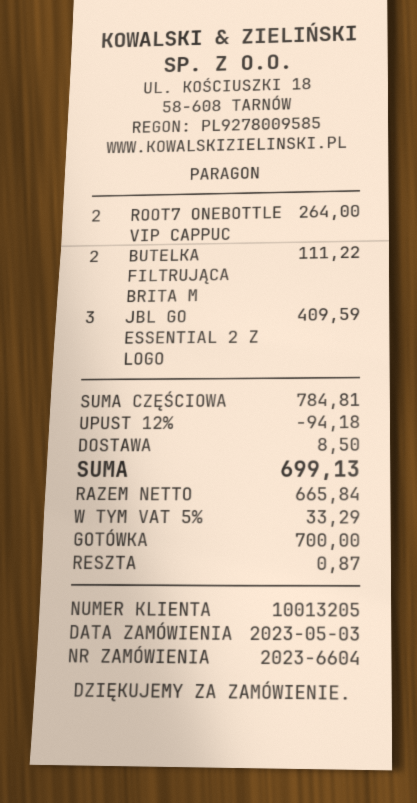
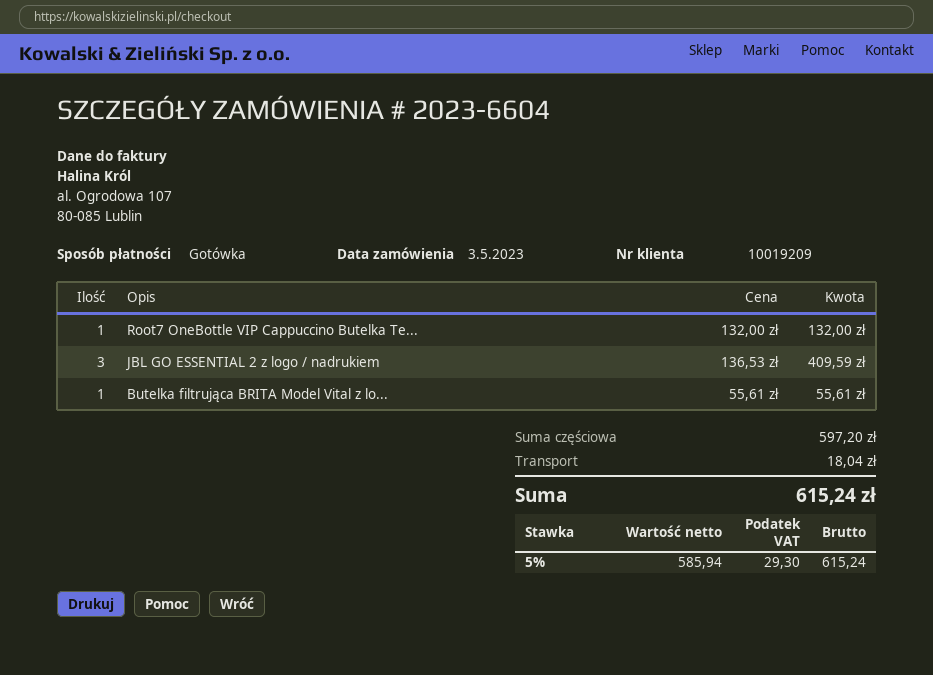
customer number: 10013205 -> 10019209
ROOT7 ONEBOTTLE VIP CAPPUC: 2 for 264.00 -> 1 for 132.00
BUTELKA FILTRUJĄCA BRITA M: 2 for 111.22 -> 1 for 55.61
subtotal: 784.81 -> 597.20
discount: 12% = 94.18 -> none
shipping: 8.50 -> 18.04
net: 665.84 -> 585.94
tax: 5% = 33.29 -> 5% = 29.30
total: 699.13 -> 615.24

